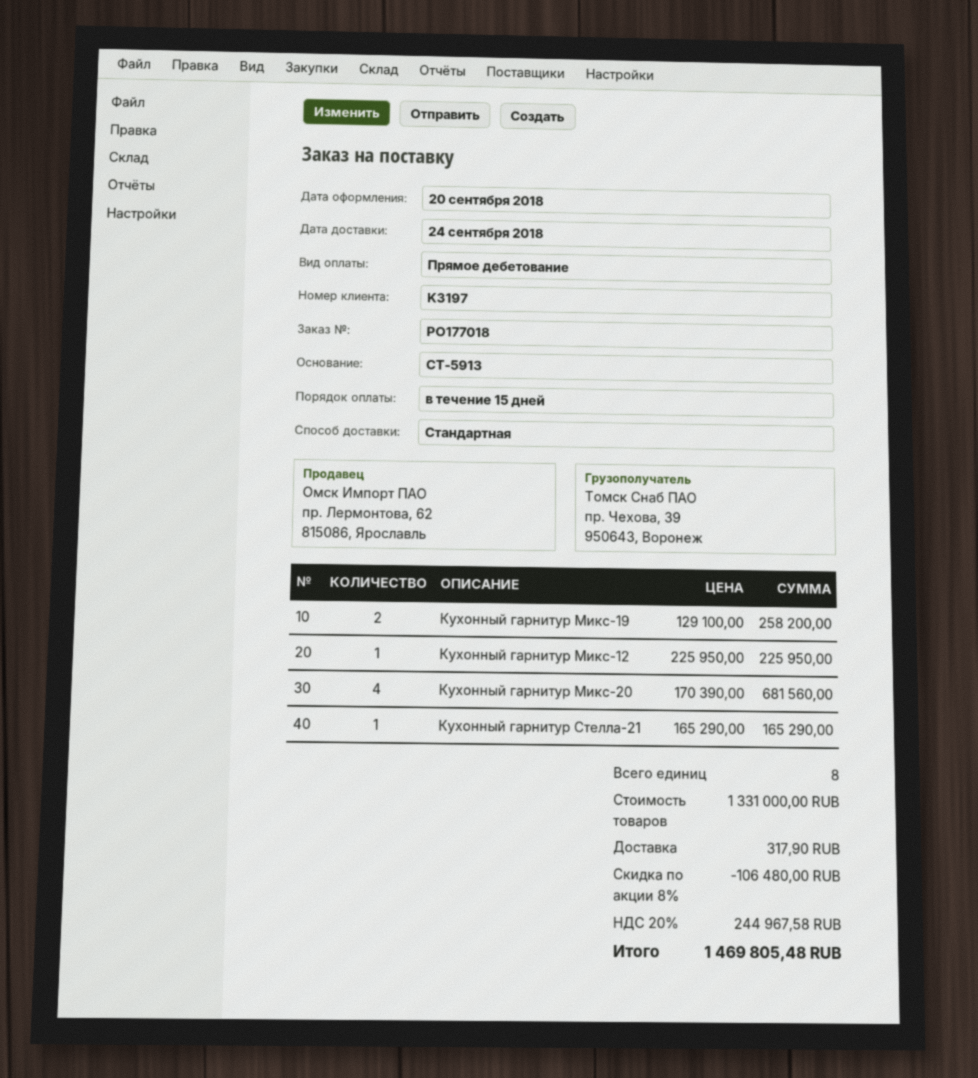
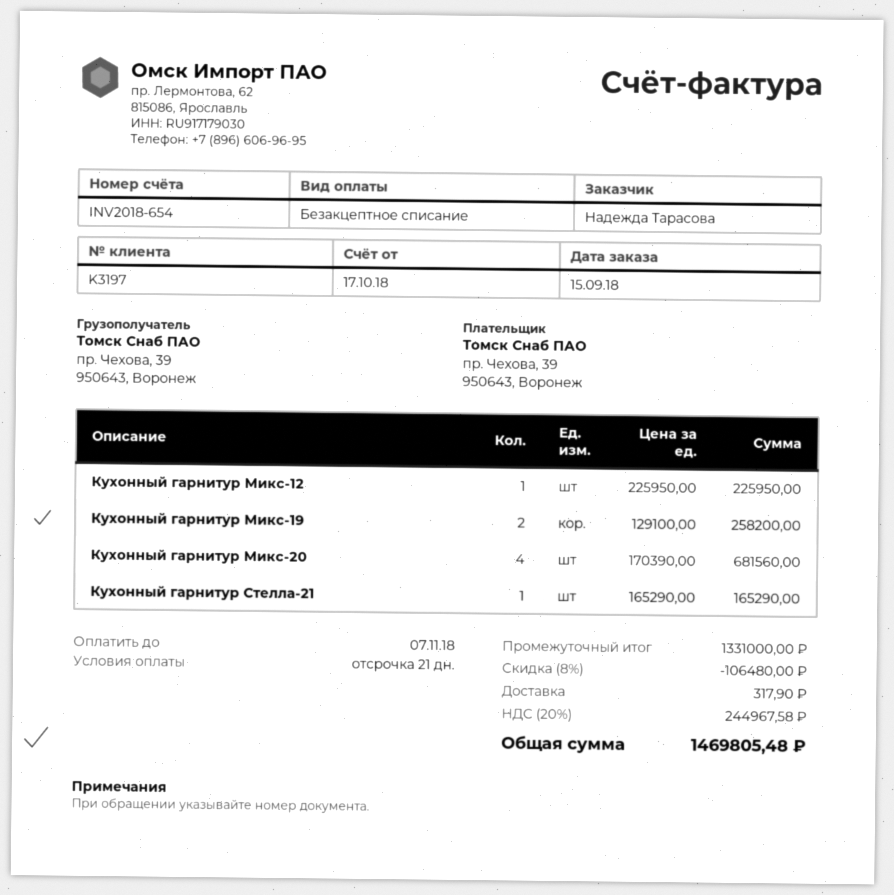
order date: 2018-09-20 -> 2018-09-15
payment terms: 15 days -> 21 days

